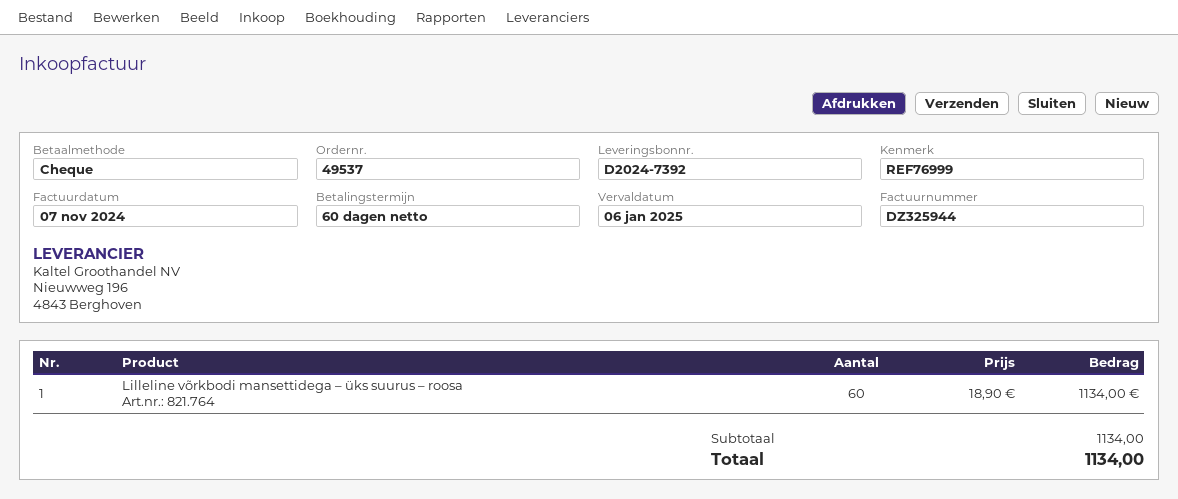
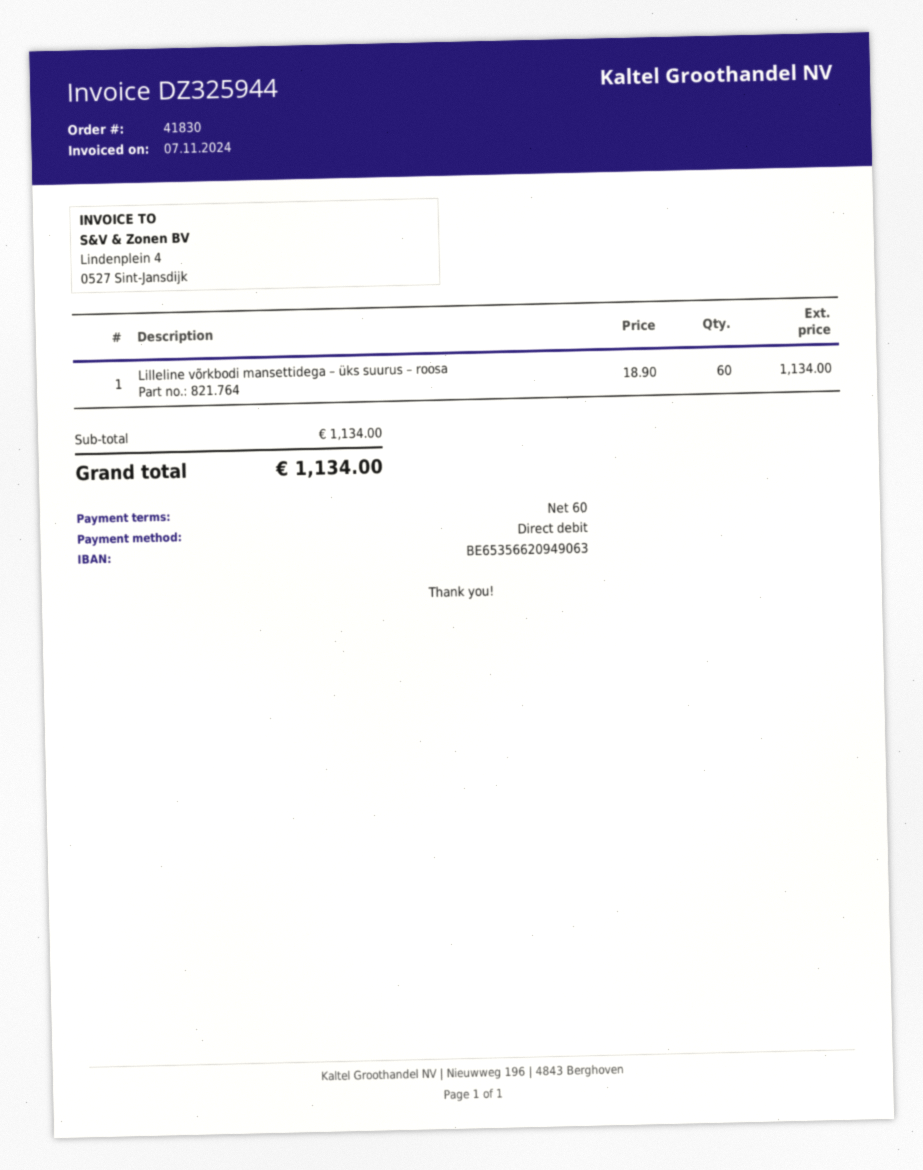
order number: 49537 -> 41830
payment method: cheque -> direct debit

